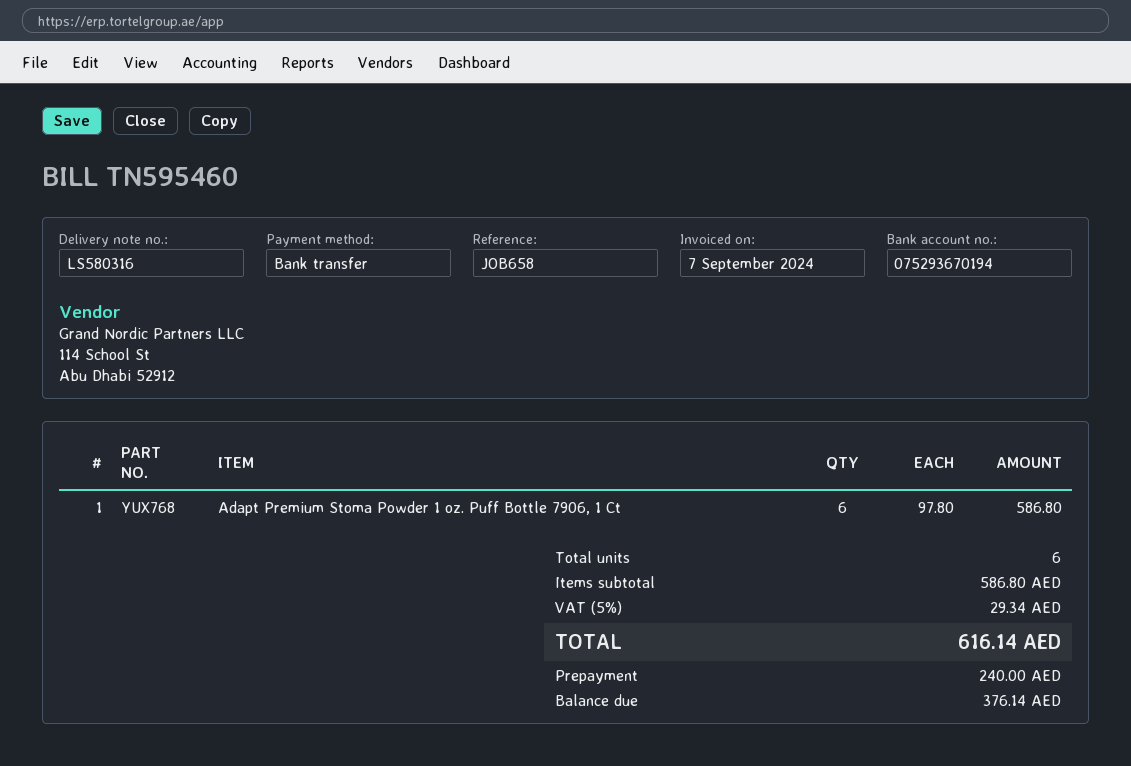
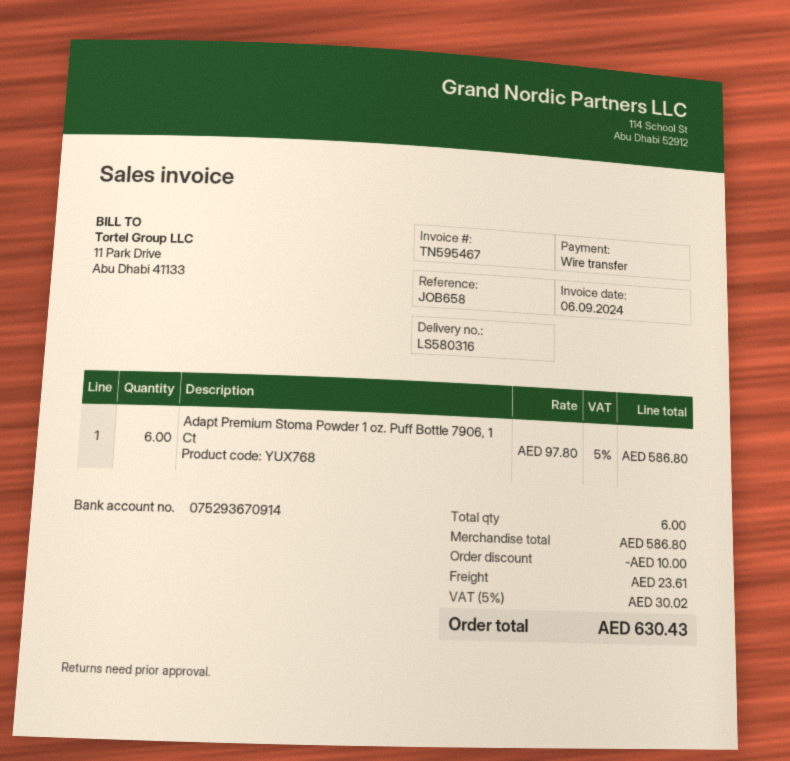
invoice number: TN595460 -> TN595467
invoice date: 2024-09-07 -> 2024-09-06
bank account: 075293670194 -> 075293670914
discount: none -> 10.00
shipping: none -> 23.61
tax: 5% = 29.34 -> 5% = 30.02
total: 616.14 -> 630.43

